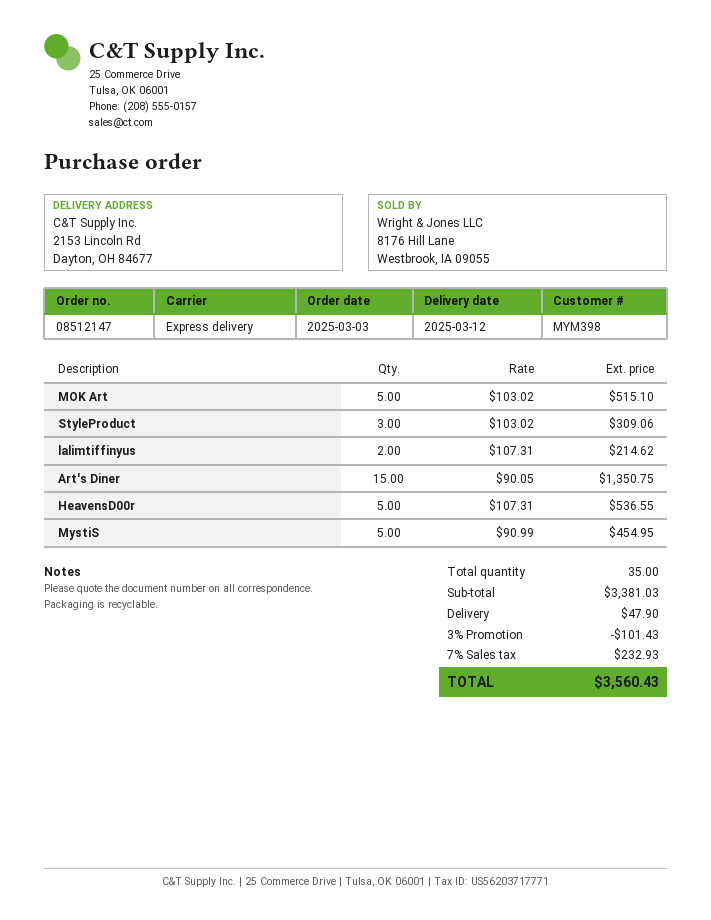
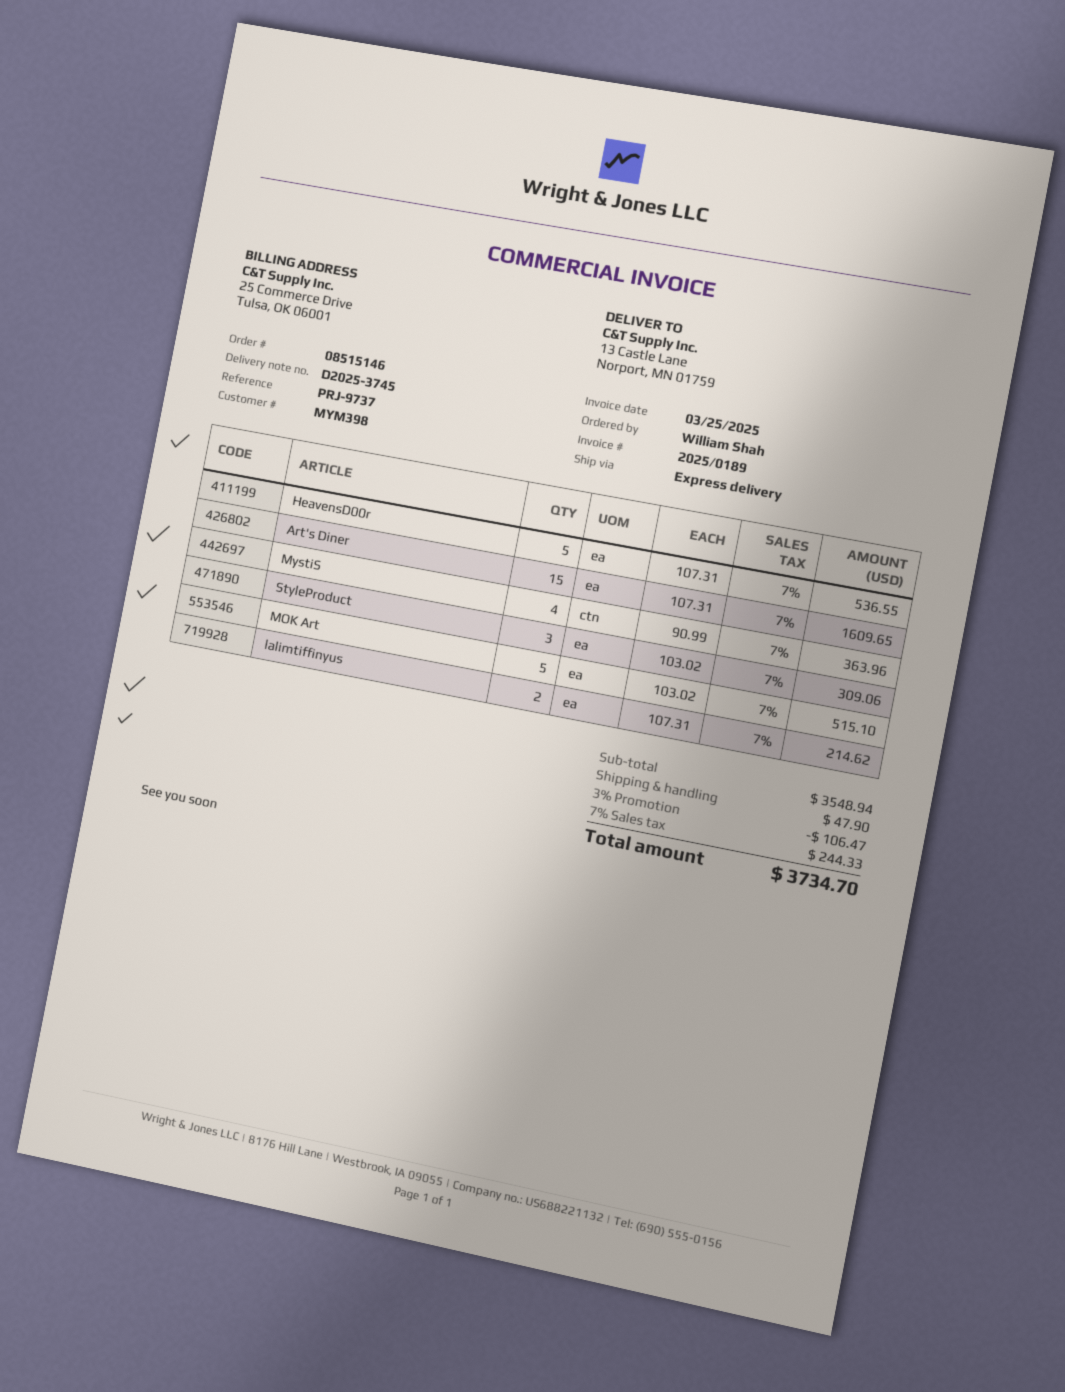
order number: 08512147 -> 08515146
ship to: 2153 Lincoln Rd, Dayton, OH 84677 -> 13 Castle Lane, Norport, MN 01759
Art's Diner: 15 x 90.05 = 1350.75 -> 15 x 107.31 = 1609.65
MystiS: 5 x 90.99 = 454.95 -> 4 x 90.99 = 363.96
subtotal: 3381.03 -> 3548.94
discount: 3% = 101.43 -> 3% = 106.47
tax: 7% = 232.93 -> 7% = 244.33
total: 3560.43 -> 3734.70

